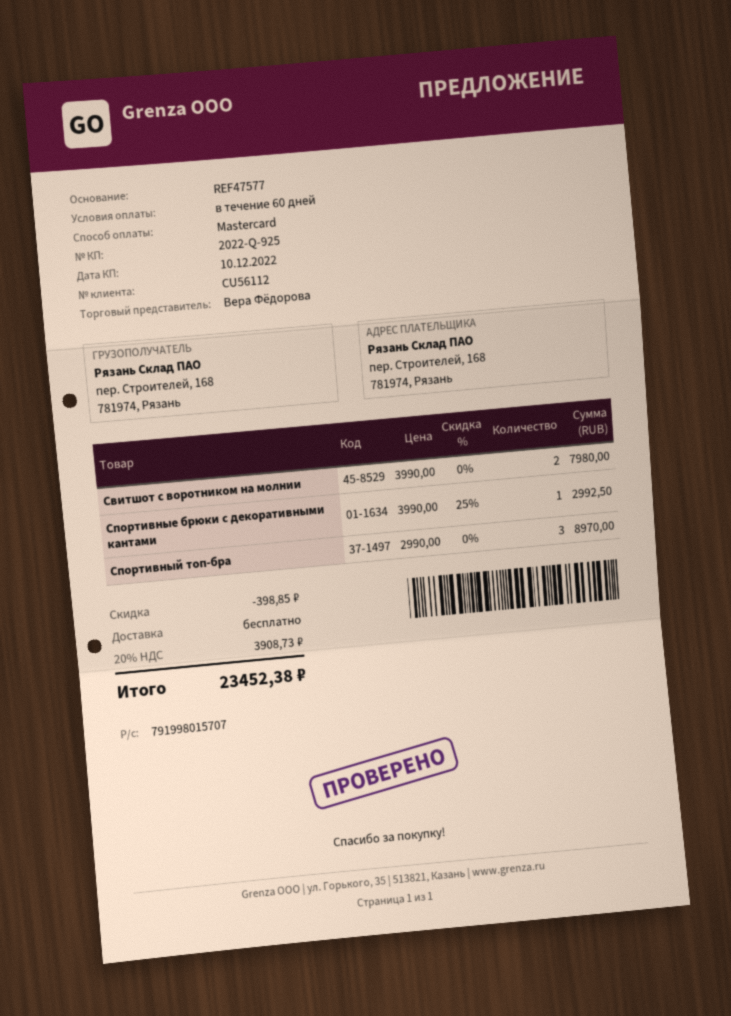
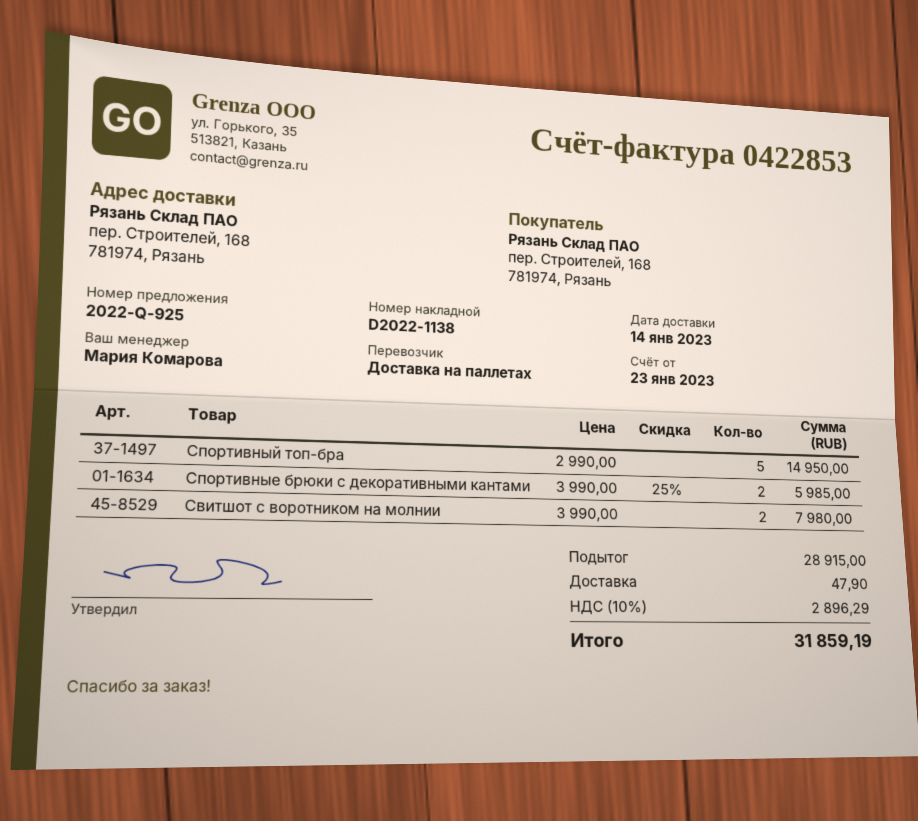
sales rep: Вера Фёдорова -> Мария Комарова
Спортивные брюки с декоративными кантами: 1 x 3990.00 - 25% = 2992.50 -> 2 x 3990.00 - 25% = 5985.00
Спортивный топ-бра: 3 x 2990.00 = 8970.00 -> 5 x 2990.00 = 14950.00
discount: 398.85 -> none
shipping: 0.00 -> 47.90
tax: 20% = 3908.73 -> 10% = 2896.29
total: 23452.38 -> 31859.19

